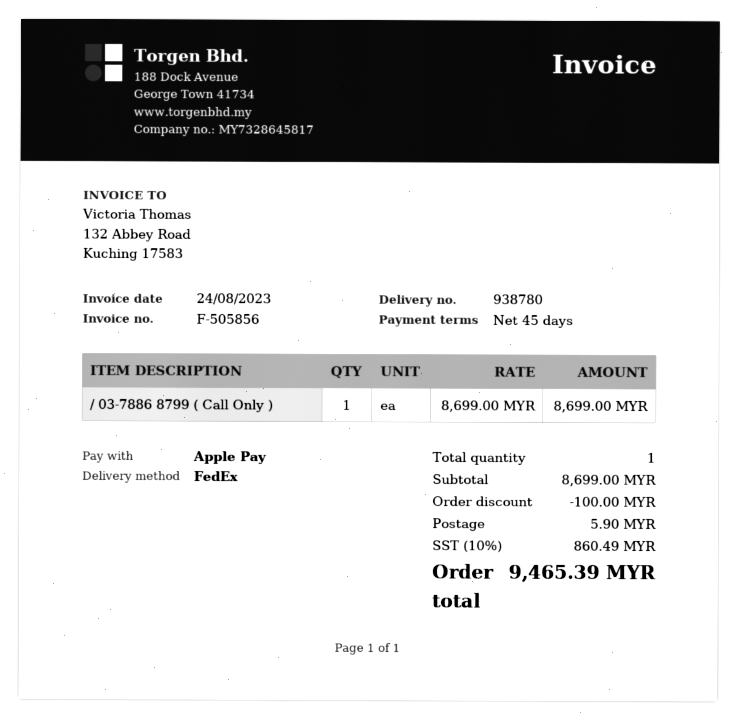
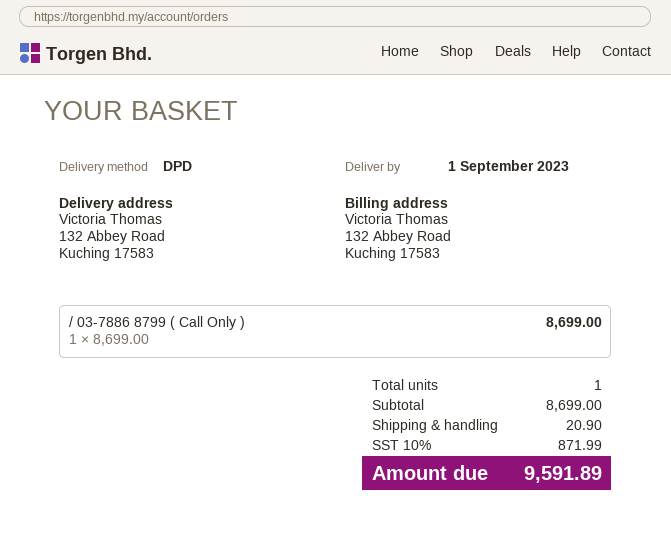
shipping method: FedEx -> DPD
discount: 100.00 -> none
shipping: 5.90 -> 20.90
tax: 10% = 860.49 -> 10% = 871.99
total: 9465.39 -> 9591.89

